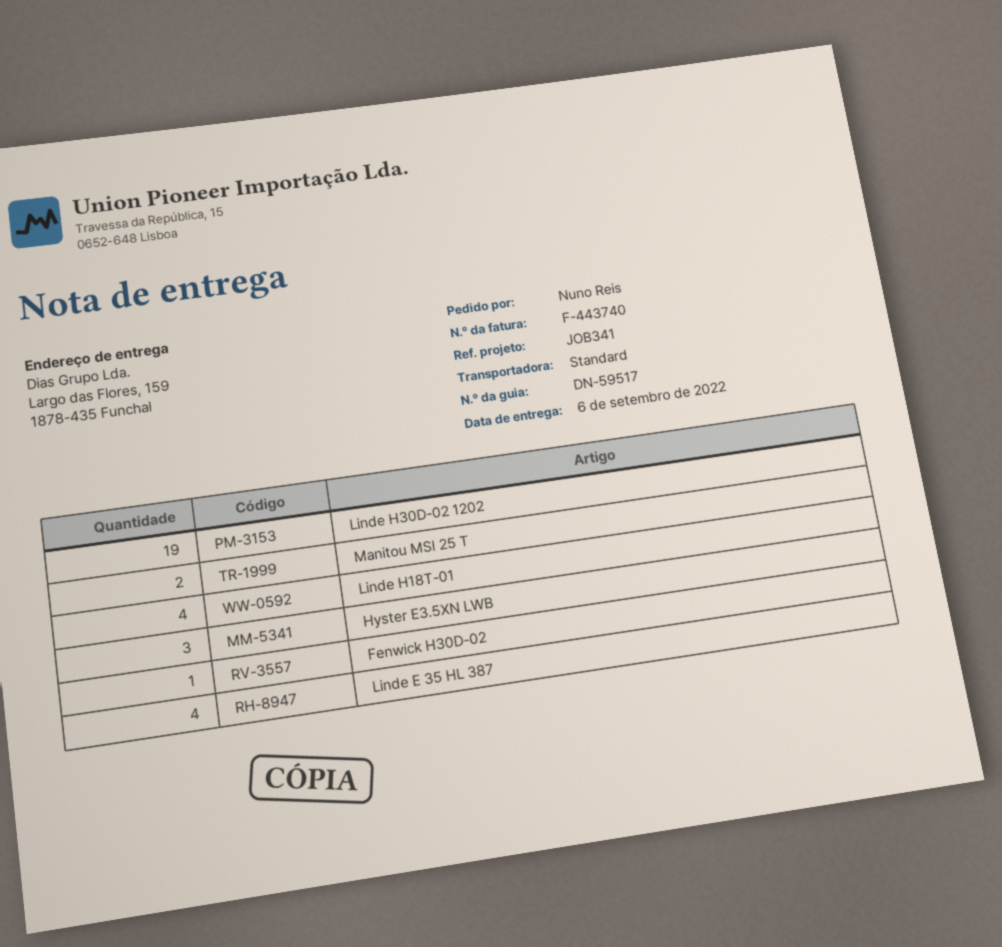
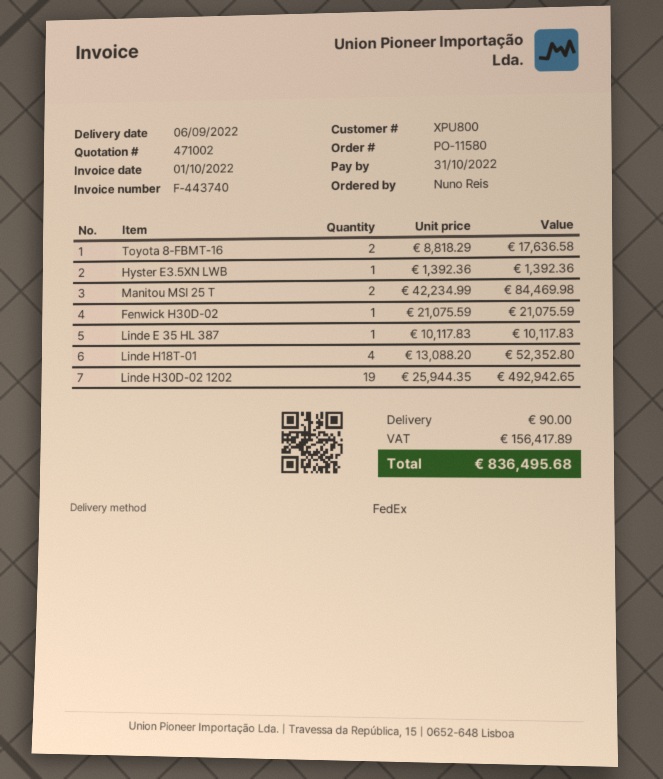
shipping method: standard -> FedEx
Hyster E3.5XN LWB: 3 -> 1
Linde E 35 HL 387: 4 -> 1
Toyota 8-FBMT-16: none -> 2

